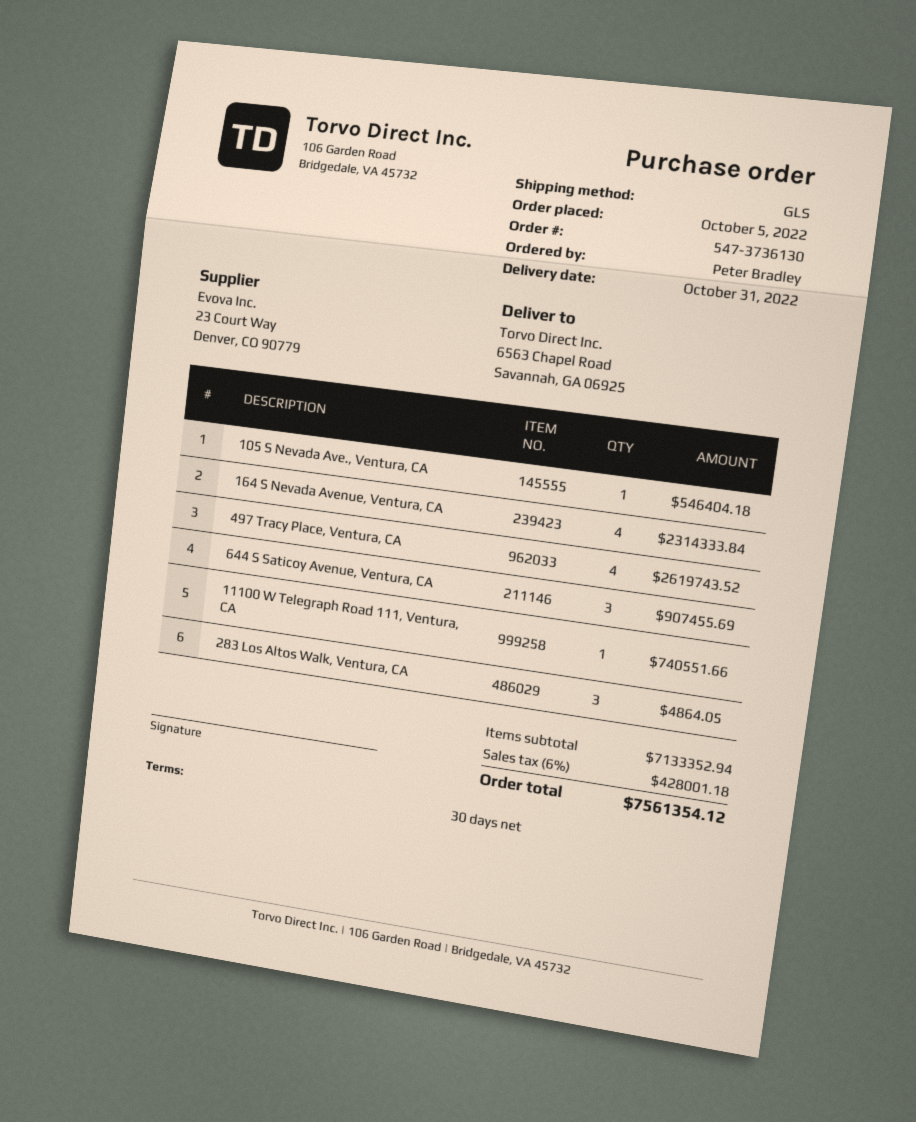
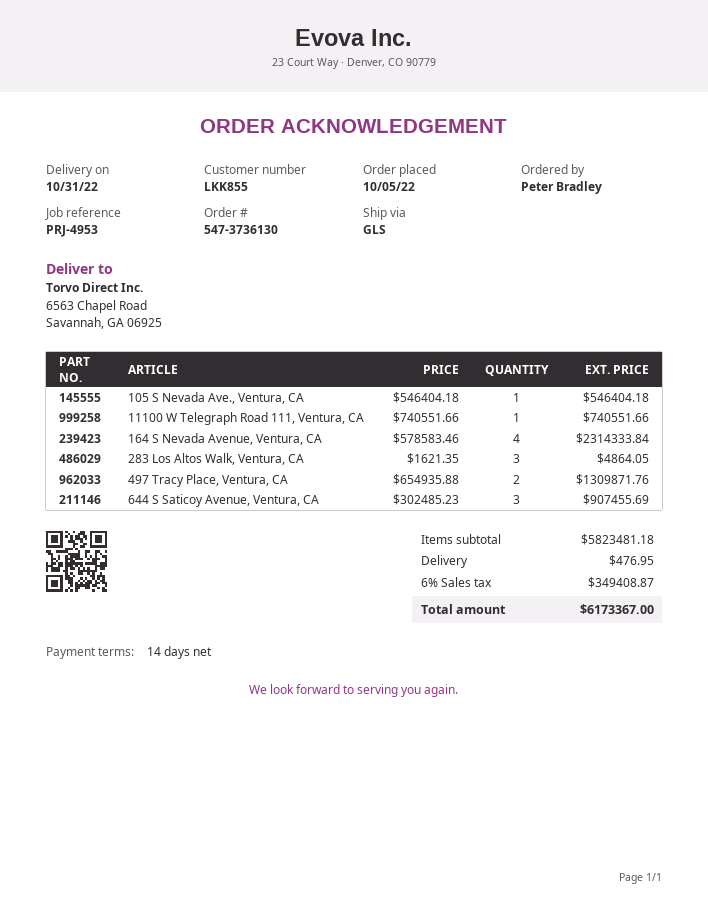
payment terms: 30 days -> 14 days
497 Tracy Place, Ventura, CA: 4 for 2619743.52 -> 2 for 1309871.76
subtotal: 7133352.94 -> 5823481.18
shipping: none -> 476.95
tax: 6% = 428001.18 -> 6% = 349408.87
total: 7561354.12 -> 6173367.00

